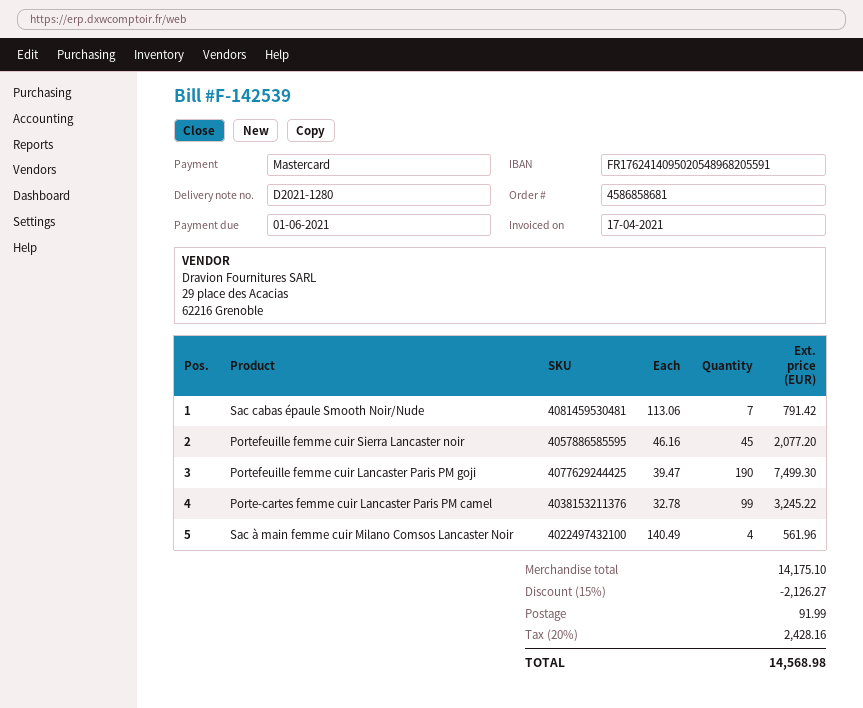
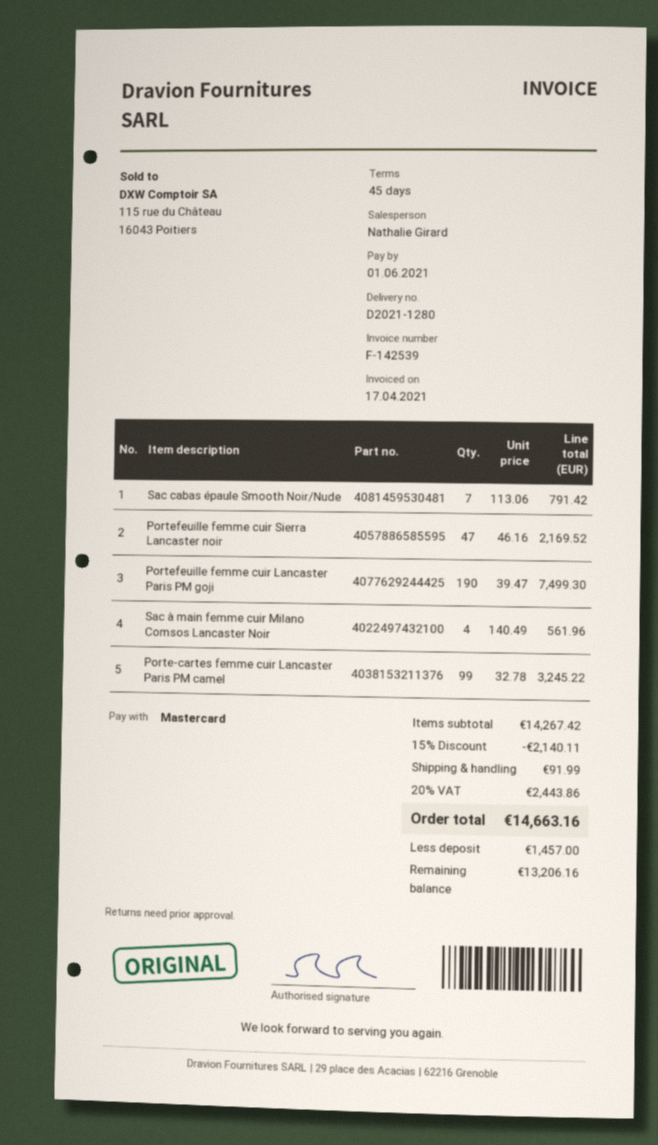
Portefeuille femme cuir Sierra Lancaster noir: 45 x 46.16 = 2077.20 -> 47 x 46.16 = 2169.52
subtotal: 14175.10 -> 14267.42
discount: 15% = 2126.27 -> 15% = 2140.11
tax: 20% = 2428.16 -> 20% = 2443.86
total: 14568.98 -> 14663.16

